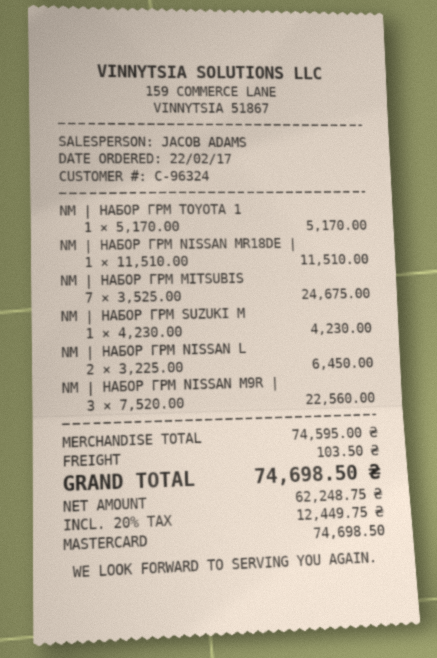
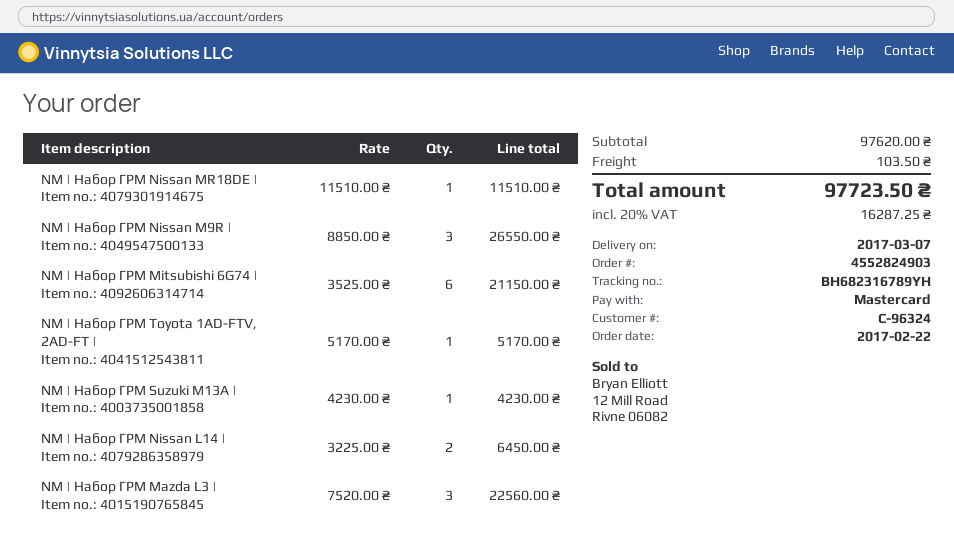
NM | НАБОР ГРМ MITSUBIS: 7 x 3525.00 = 24675.00 -> 6 x 3525.00 = 21150.00
NM | НАБОР ГРМ NISSAN M9R |: 3 x 7520.00 = 22560.00 -> 3 x 8850.00 = 26550.00
NM | Набор ГРМ Mazda L3 |: none -> 3 x 7520.00 = 22560.00
subtotal: 74595.00 -> 97620.00
tax: 20% = 12449.75 -> 20% = 16287.25
total: 74698.50 -> 97723.50

